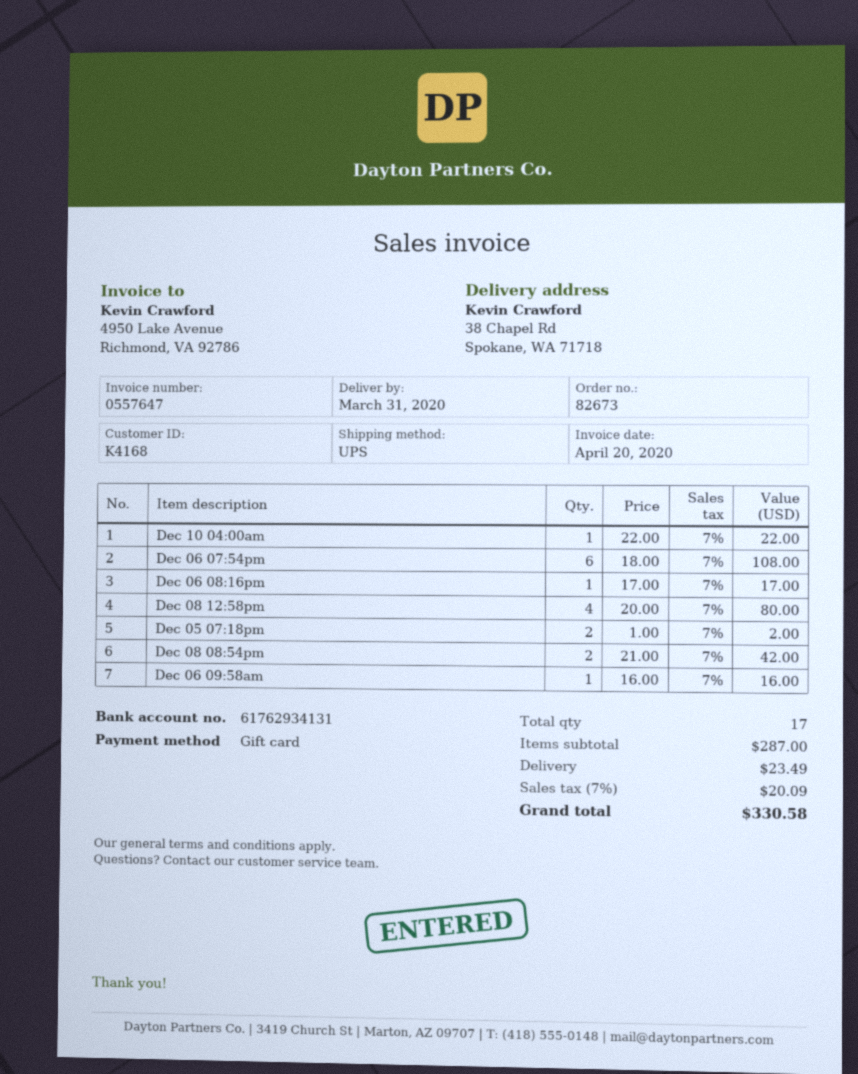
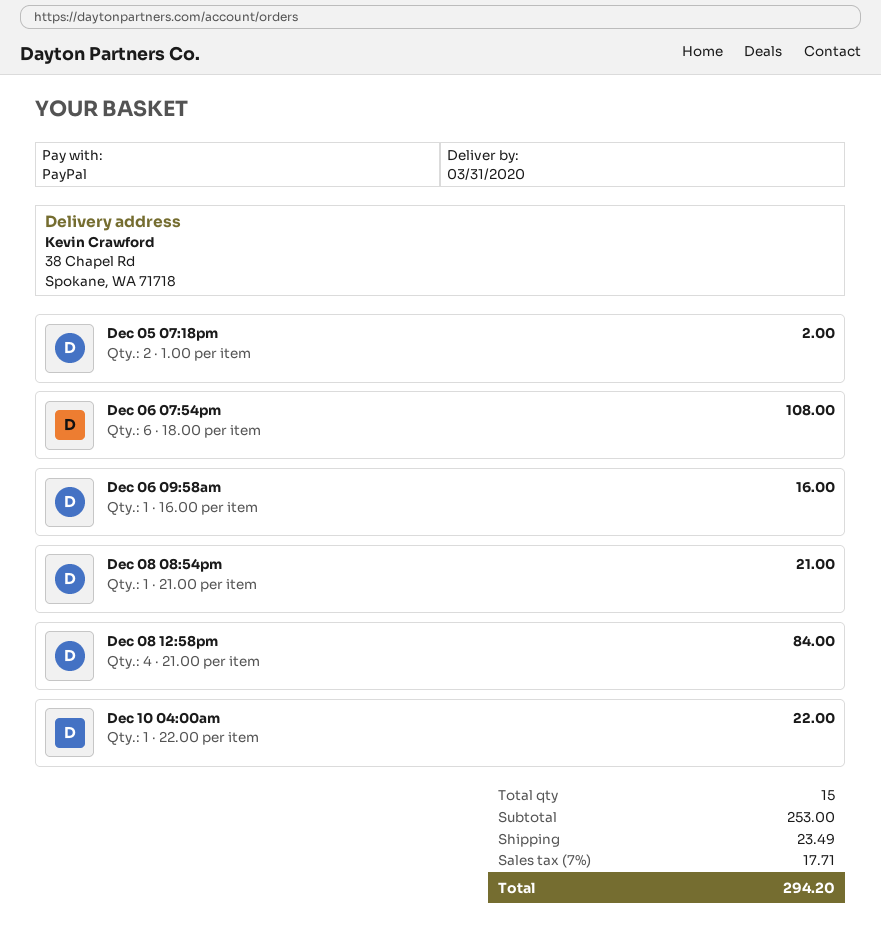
payment method: gift card -> PayPal
Dec 06 08:16pm: 1 x 17.00 = 17.00 -> none
Dec 08 12:58pm: 4 x 20.00 = 80.00 -> 4 x 21.00 = 84.00
Dec 08 08:54pm: 2 x 21.00 = 42.00 -> 1 x 21.00 = 21.00
total quantity: 17 -> 15
subtotal: 287.00 -> 253.00
tax: 7% = 20.09 -> 7% = 17.71
total: 330.58 -> 294.20

